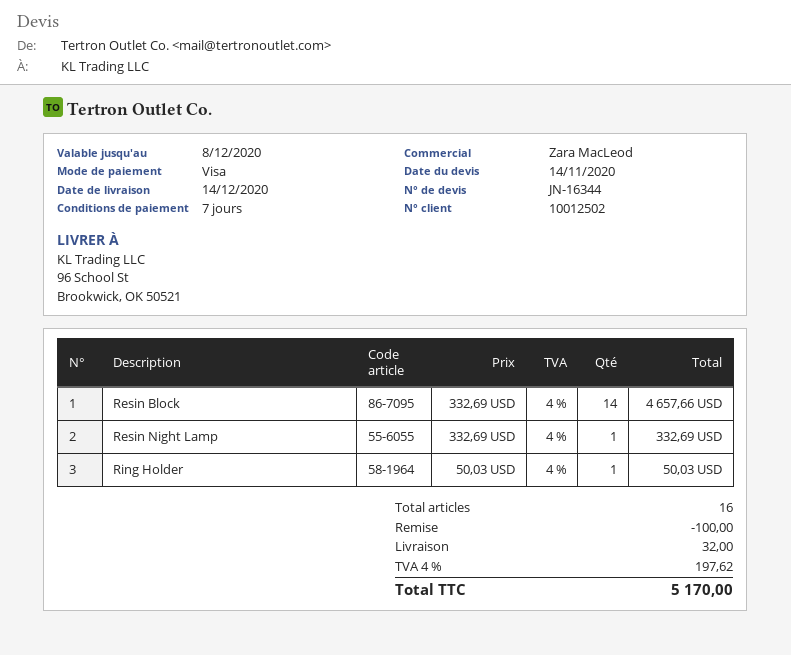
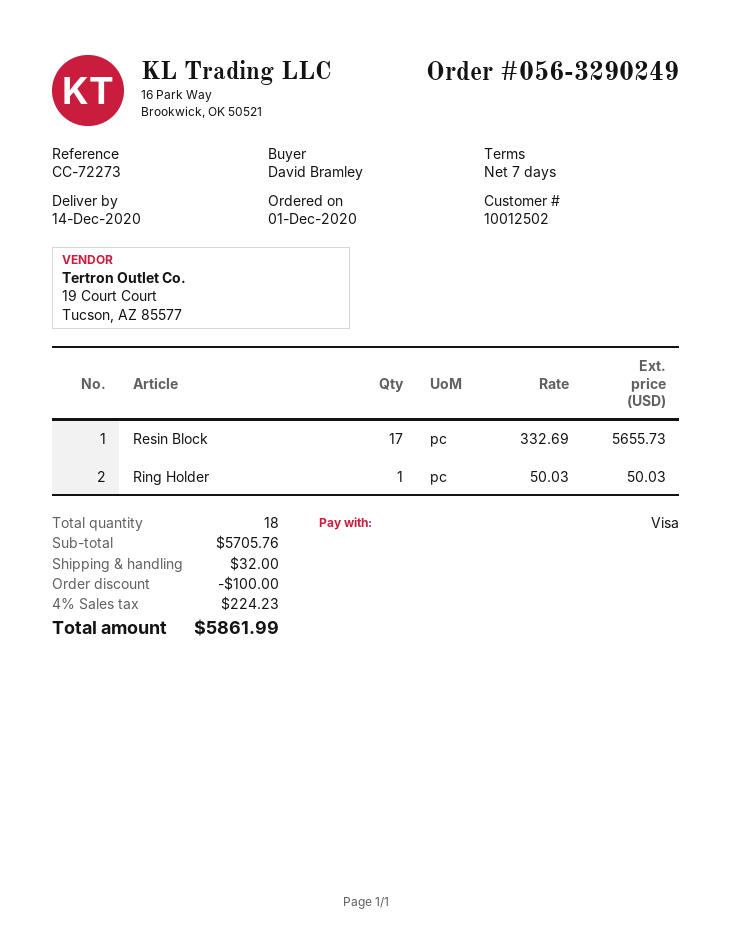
Resin Block: 14 x 332.69 = 4657.66 -> 17 x 332.69 = 5655.73
Resin Night Lamp: 1 x 332.69 = 332.69 -> none
total quantity: 16 -> 18
tax: 4% = 197.62 -> 4% = 224.23
total: 5170.00 -> 5861.99

